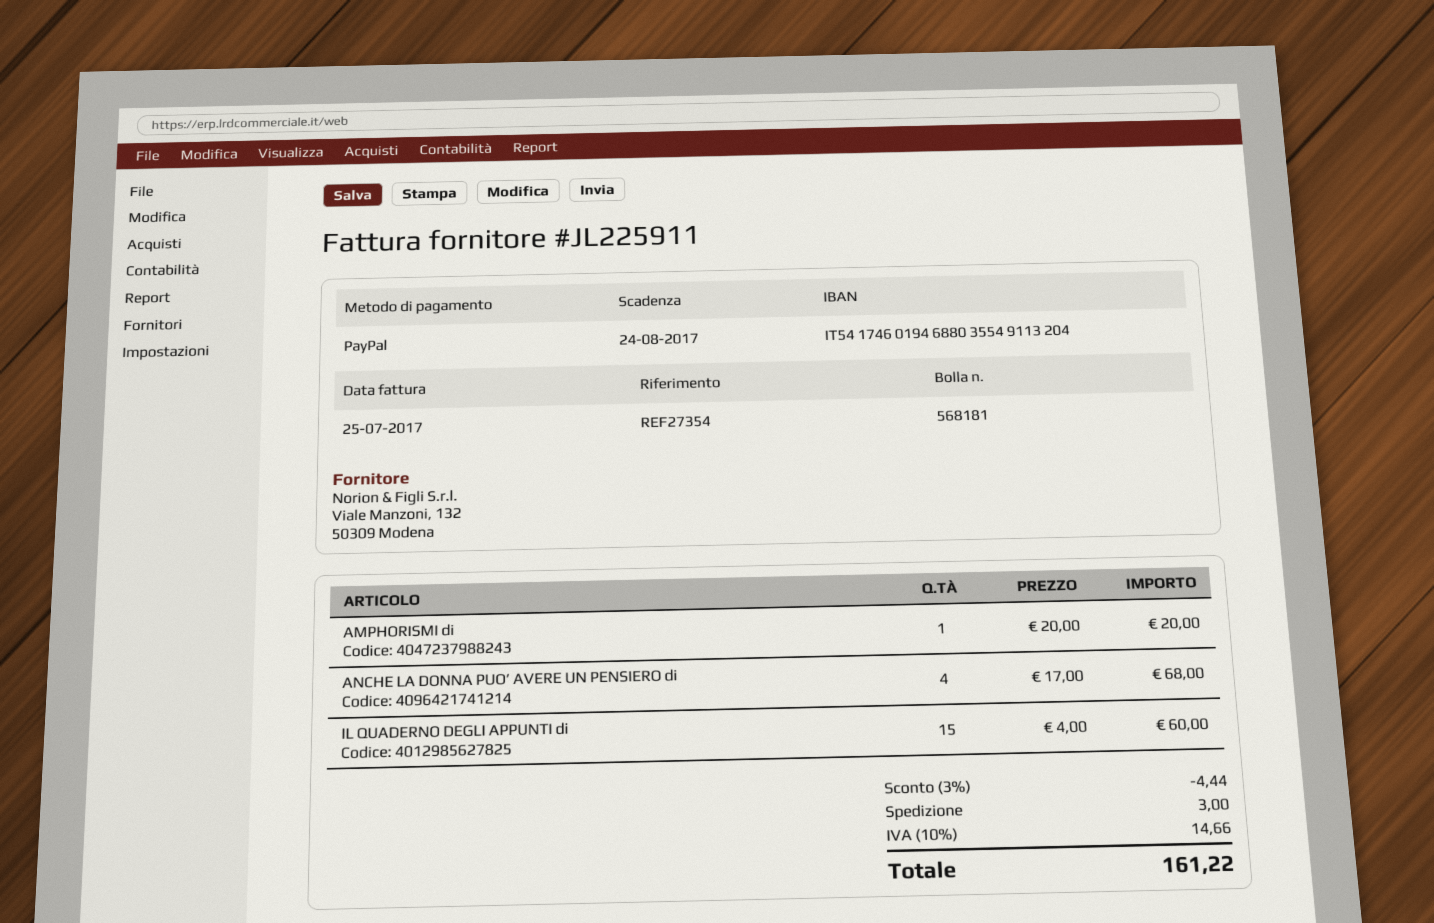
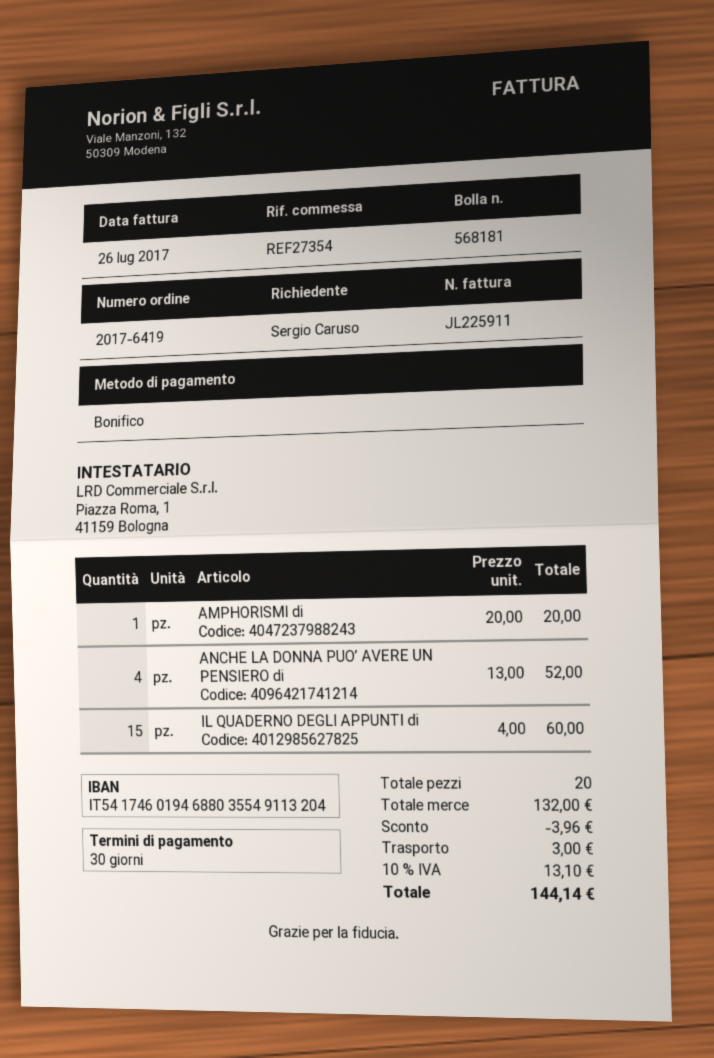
invoice date: 2017-07-25 -> 2017-07-26
payment method: PayPal -> bank transfer
ANCHE LA DONNA PUO’ AVERE UN PENSIERO di: 4 x 17.00 = 68.00 -> 4 x 13.00 = 52.00
discount: 4.44 -> 3.96
tax: 10% = 14.66 -> 10% = 13.10
total: 161.22 -> 144.14

